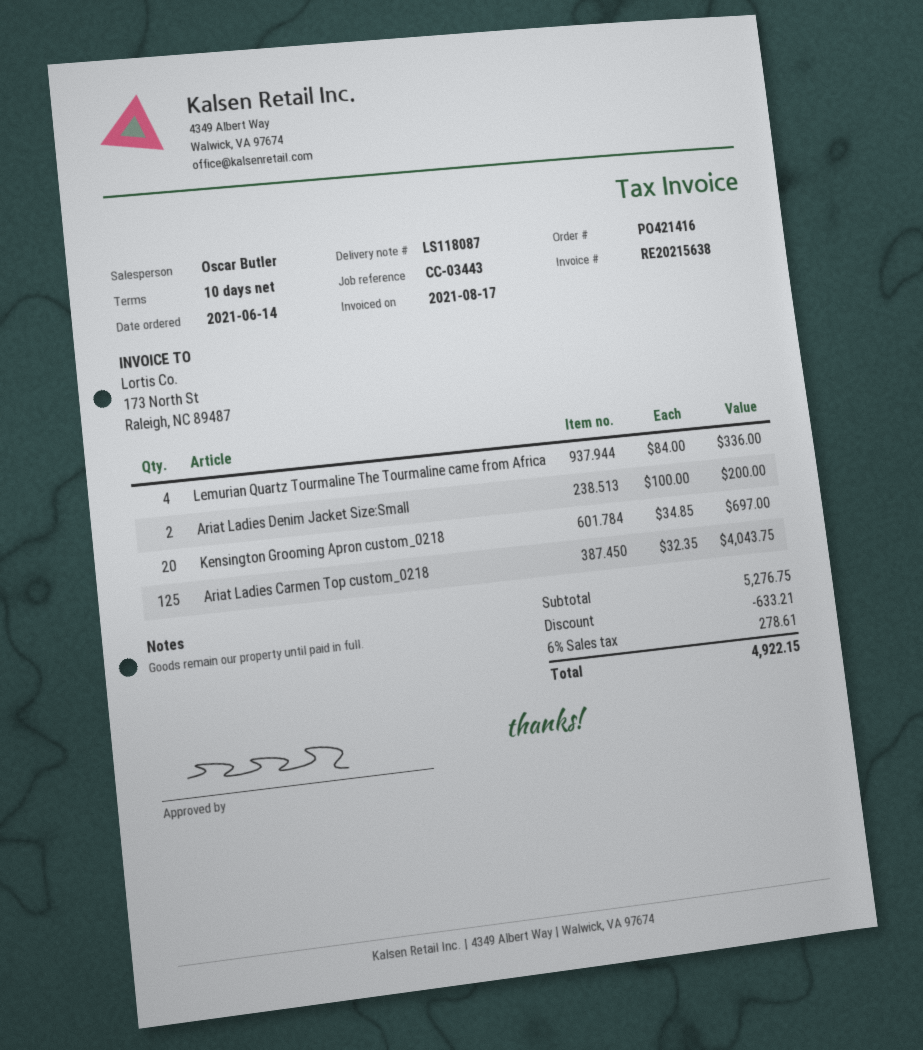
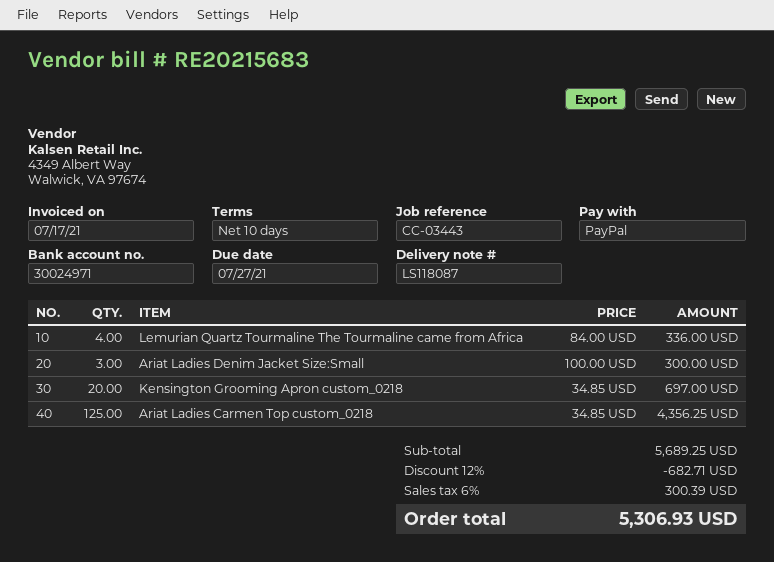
invoice number: RE20215638 -> RE20215683
invoice date: 2021-08-17 -> 2021-07-17
Ariat Ladies Denim Jacket Size:Small: 2 x 100.00 = 200.00 -> 3 x 100.00 = 300.00
Ariat Ladies Carmen Top custom_0218: 125 x 32.35 = 4043.75 -> 125 x 34.85 = 4356.25
subtotal: 5276.75 -> 5689.25
discount: 633.21 -> 682.71
tax: 6% = 278.61 -> 6% = 300.39
total: 4922.15 -> 5306.93

